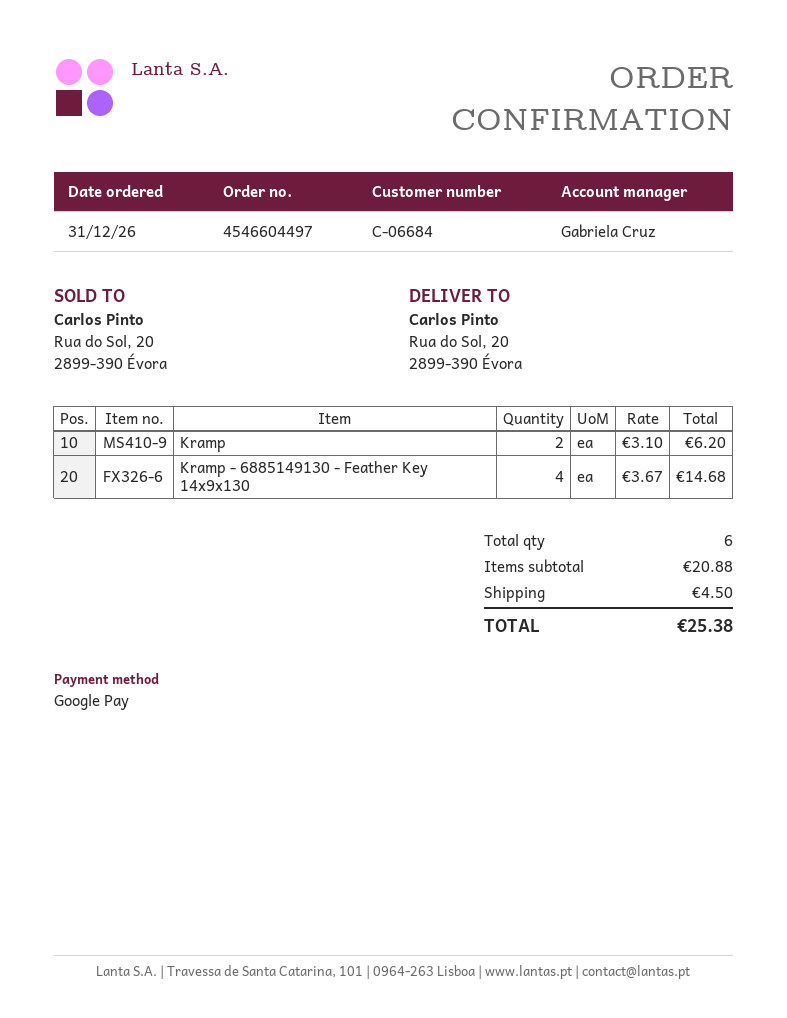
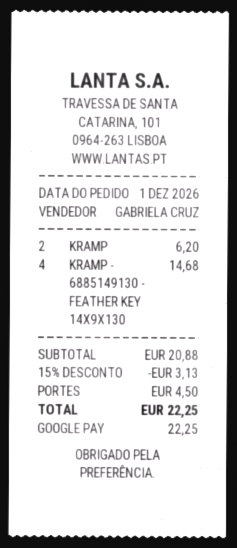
order date: 2026-12-31 -> 2026-12-01
discount: none -> 15% = 3.13
total: 25.38 -> 22.25

